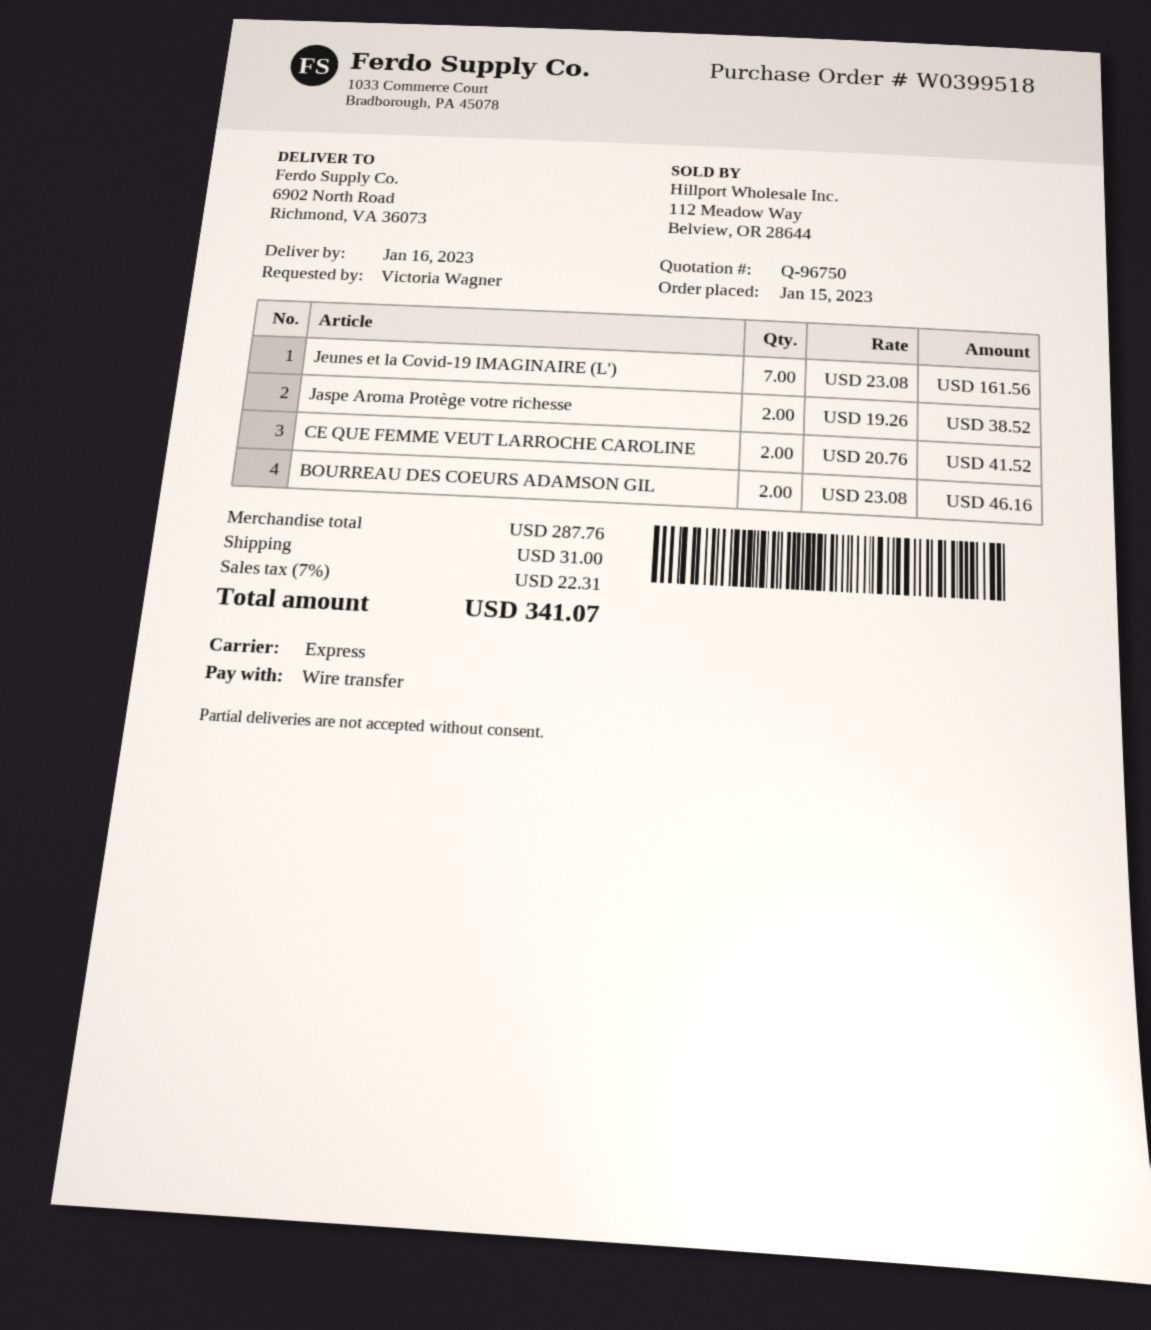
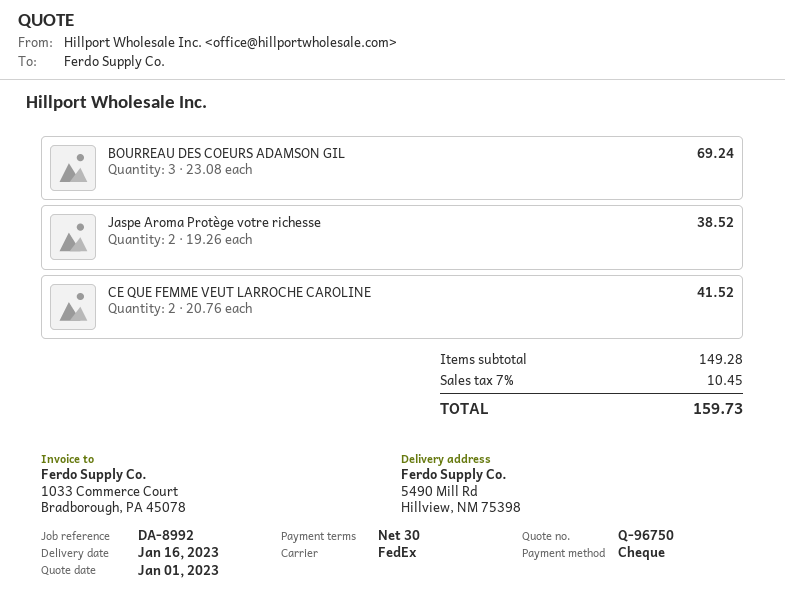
payment method: bank transfer -> cheque
shipping method: express -> FedEx
ship to: 6902 North Road, Richmond, VA 36073 -> 5490 Mill Rd, Hillview, NM 75398
Jeunes et la Covid-19 IMAGINAIRE (L'): 7 x 23.08 = 161.56 -> none
BOURREAU DES COEURS ADAMSON GIL: 2 x 23.08 = 46.16 -> 3 x 23.08 = 69.24
subtotal: 287.76 -> 149.28
shipping: 31.00 -> none
tax: 7% = 22.31 -> 7% = 10.45
total: 341.07 -> 159.73

